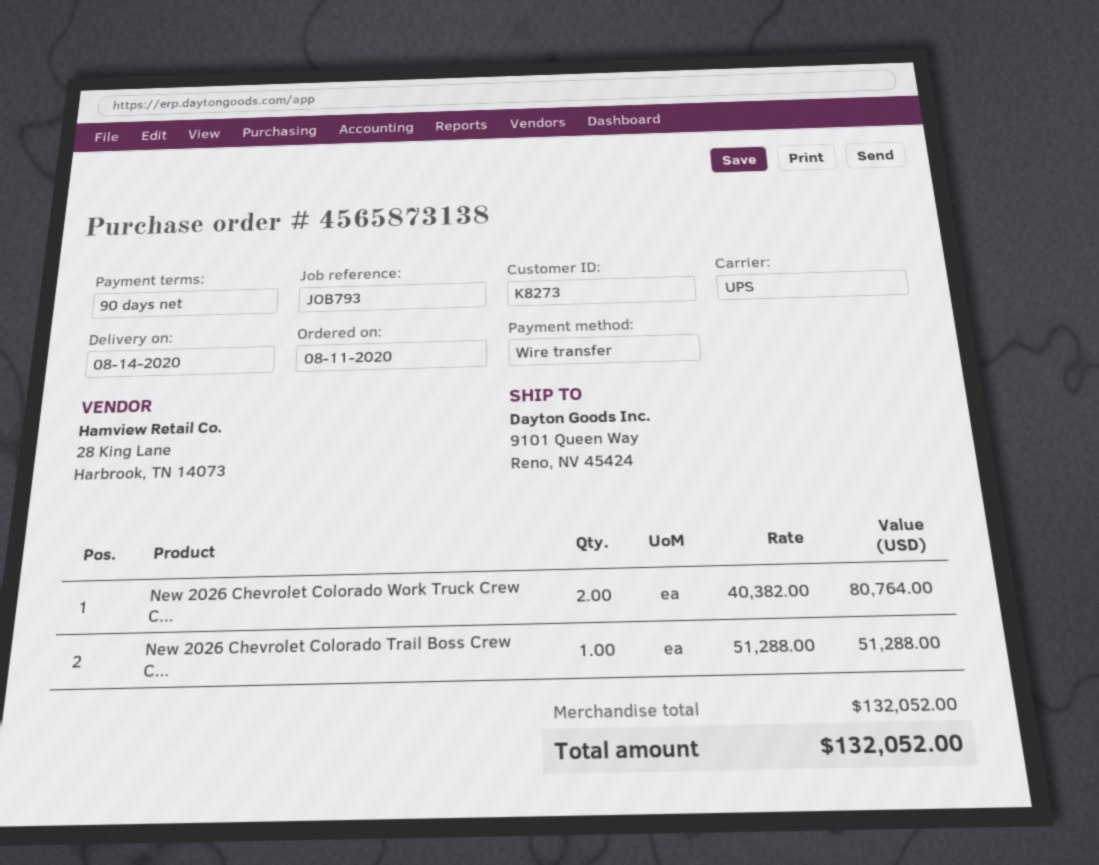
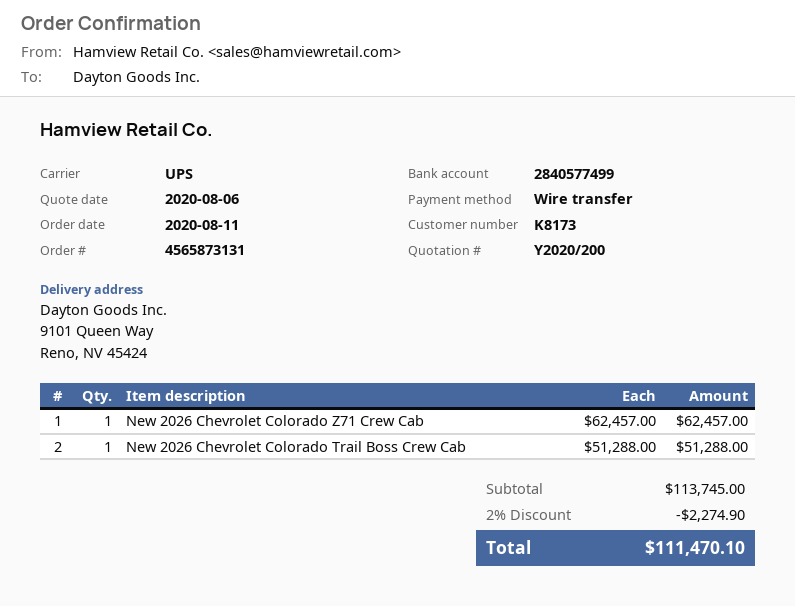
order number: 4565873138 -> 4565873131
customer number: K8273 -> K8173
New 2026 Chevrolet Colorado Work Truck Crew C...: 2 x 40382.00 = 80764.00 -> none
New 2026 Chevrolet Colorado Z71 Crew Cab: none -> 1 x 62457.00 = 62457.00
subtotal: 132052.00 -> 113745.00
discount: none -> 2% = 2274.90
total: 132052.00 -> 111470.10

